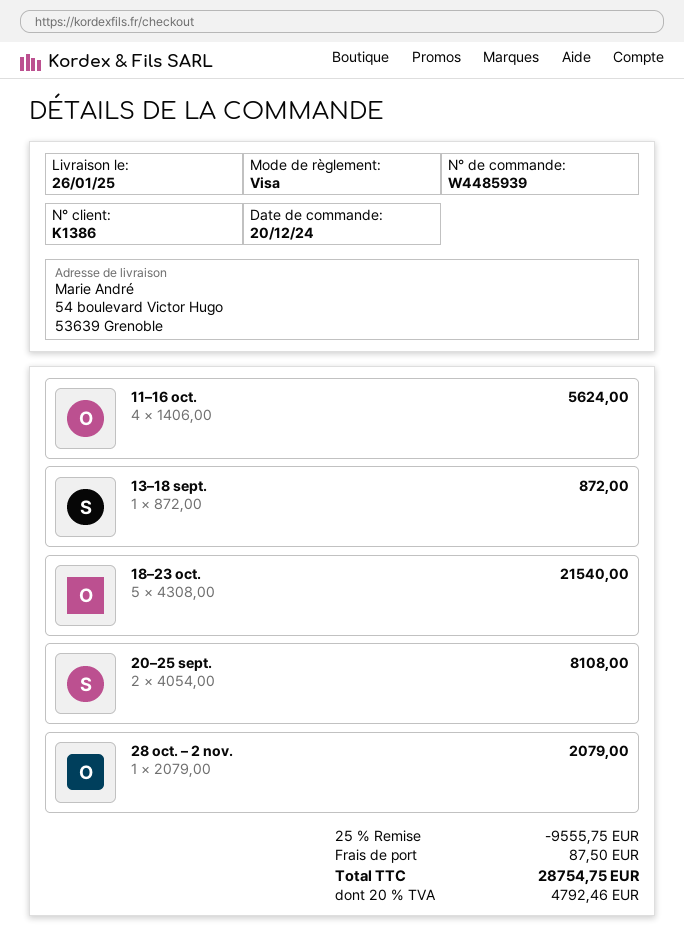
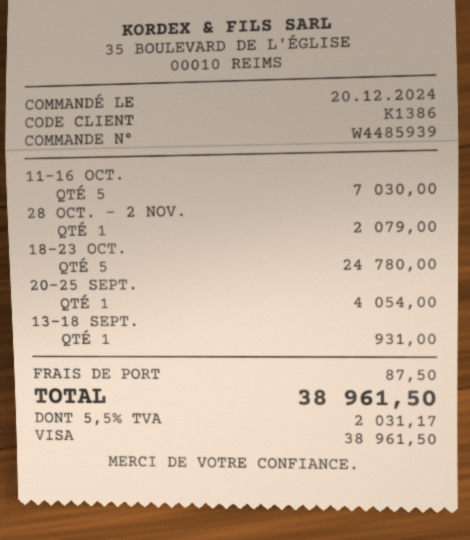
11–16 oct.: 4 for 5624.00 -> 5 for 7030.00
13–18 sept.: 1 for 872.00 -> 1 for 931.00
18–23 oct.: 5 for 21540.00 -> 5 for 24780.00
20–25 sept.: 2 for 8108.00 -> 1 for 4054.00
discount: 25% = 9555.75 -> none
tax: 20% = 4792.46 -> 5.5% = 2031.17
total: 28754.75 -> 38961.50

